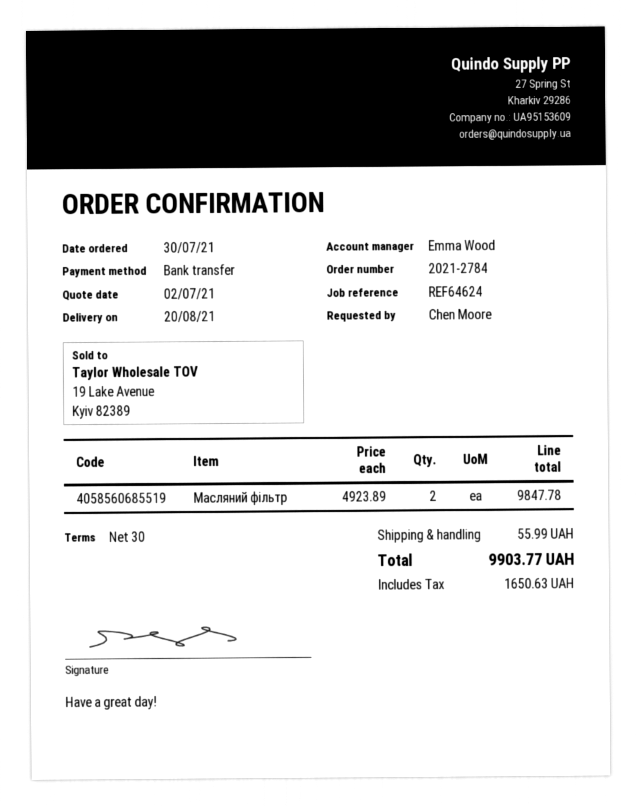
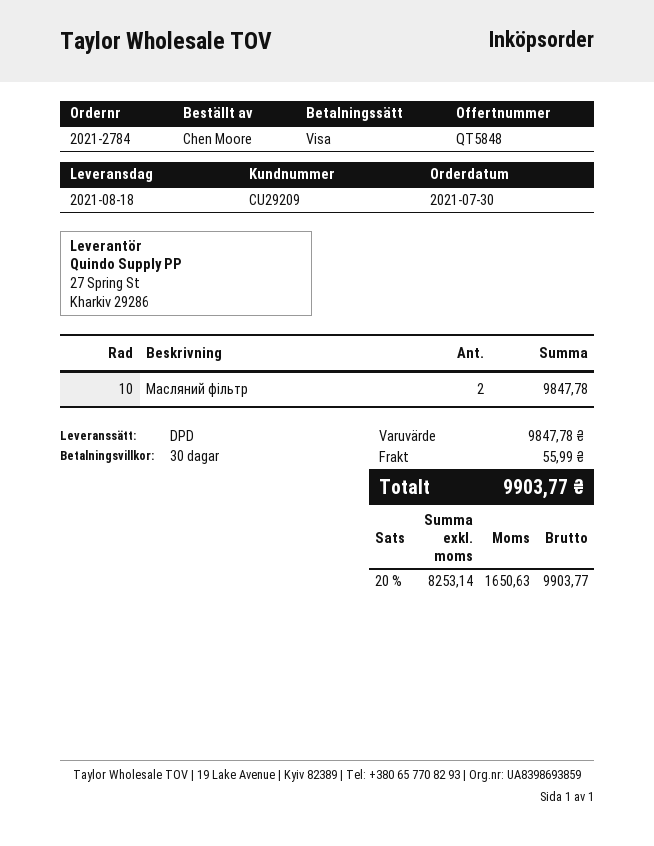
delivery date: 2021-08-20 -> 2021-08-18
payment method: bank transfer -> Visa

